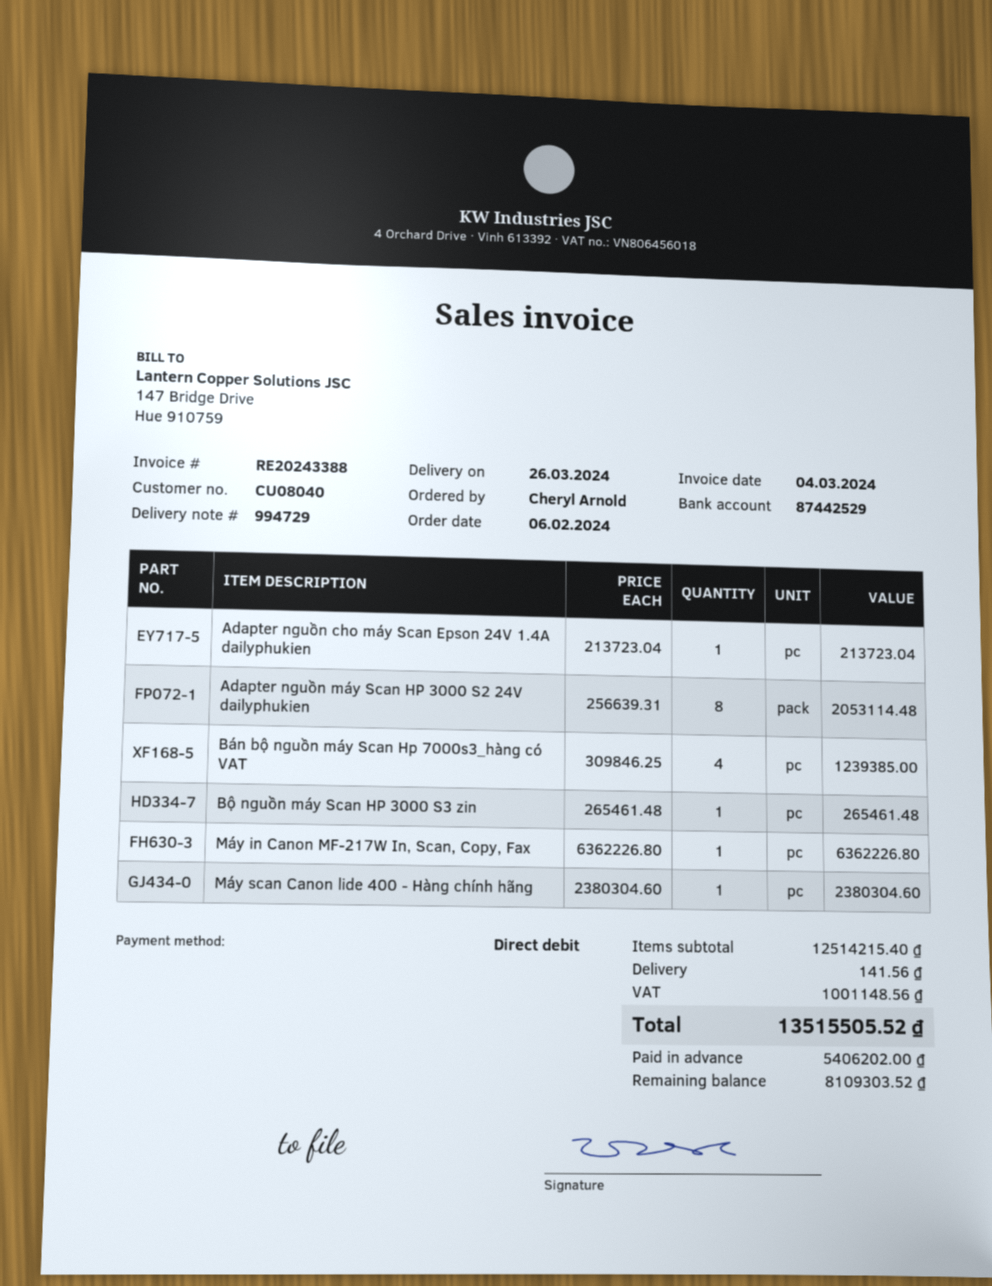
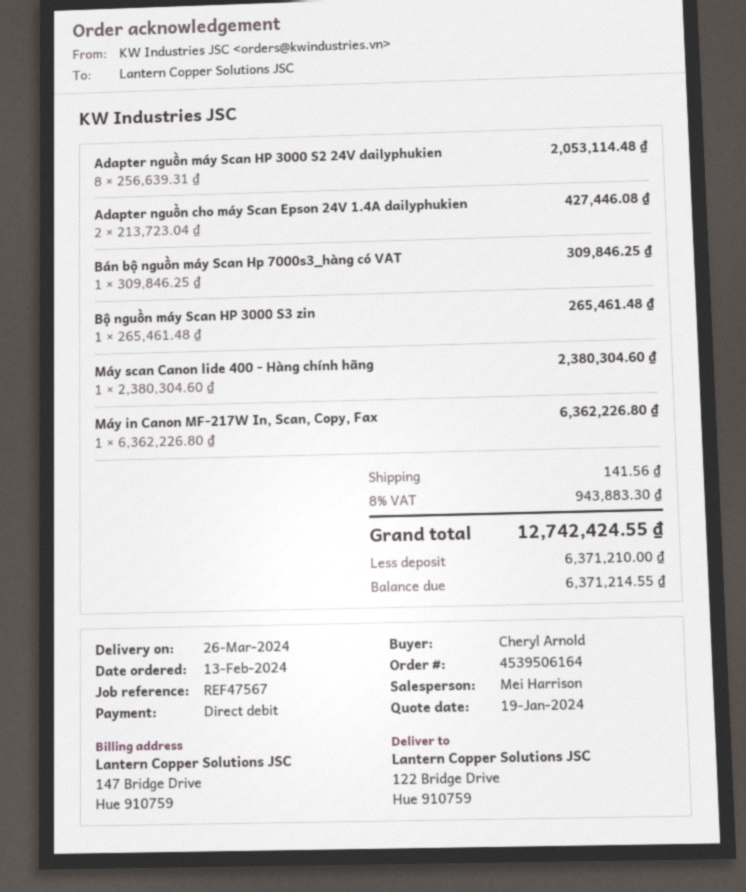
order date: 2024-02-06 -> 2024-02-13
Adapter nguồn cho máy Scan Epson 24V 1.4A dailyphukien: 1 x 213723.04 = 213723.04 -> 2 x 213723.04 = 427446.08
Bán bộ nguồn máy Scan Hp 7000s3_hàng có VAT: 4 x 309846.25 = 1239385.00 -> 1 x 309846.25 = 309846.25
tax: 1001148.56 -> 943883.30
total: 13515505.52 -> 12742424.55
deposit: 5406202.00 -> 6371210.00
balance: 8109303.52 -> 6371214.55

